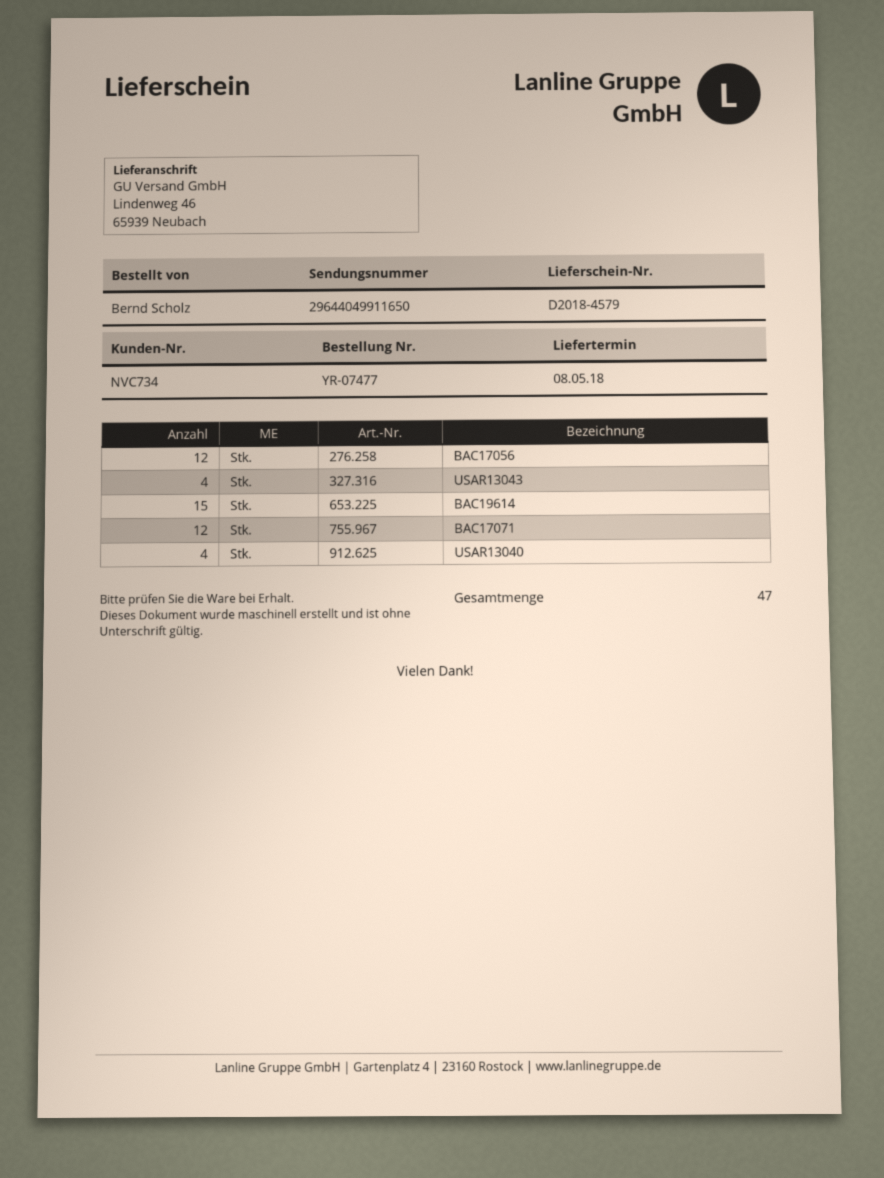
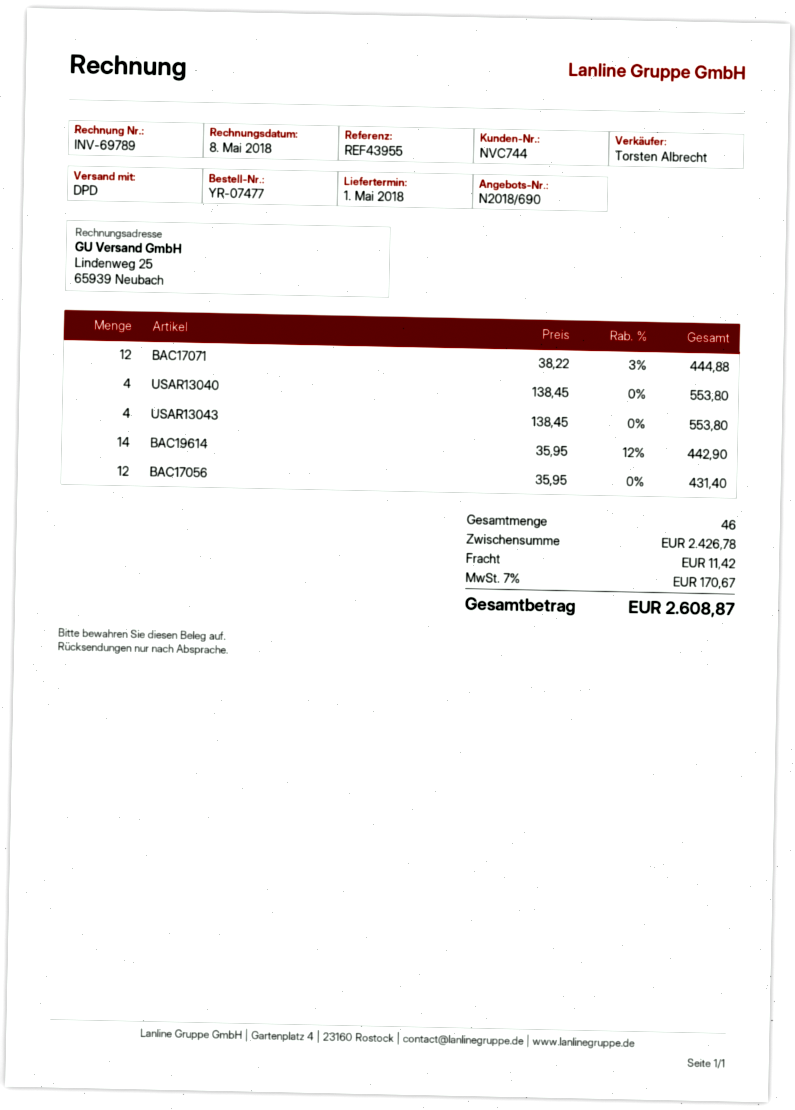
delivery date: 2018-05-08 -> 2018-05-01
customer number: NVC734 -> NVC744
BAC19614: 15 -> 14
total quantity: 47 -> 46

